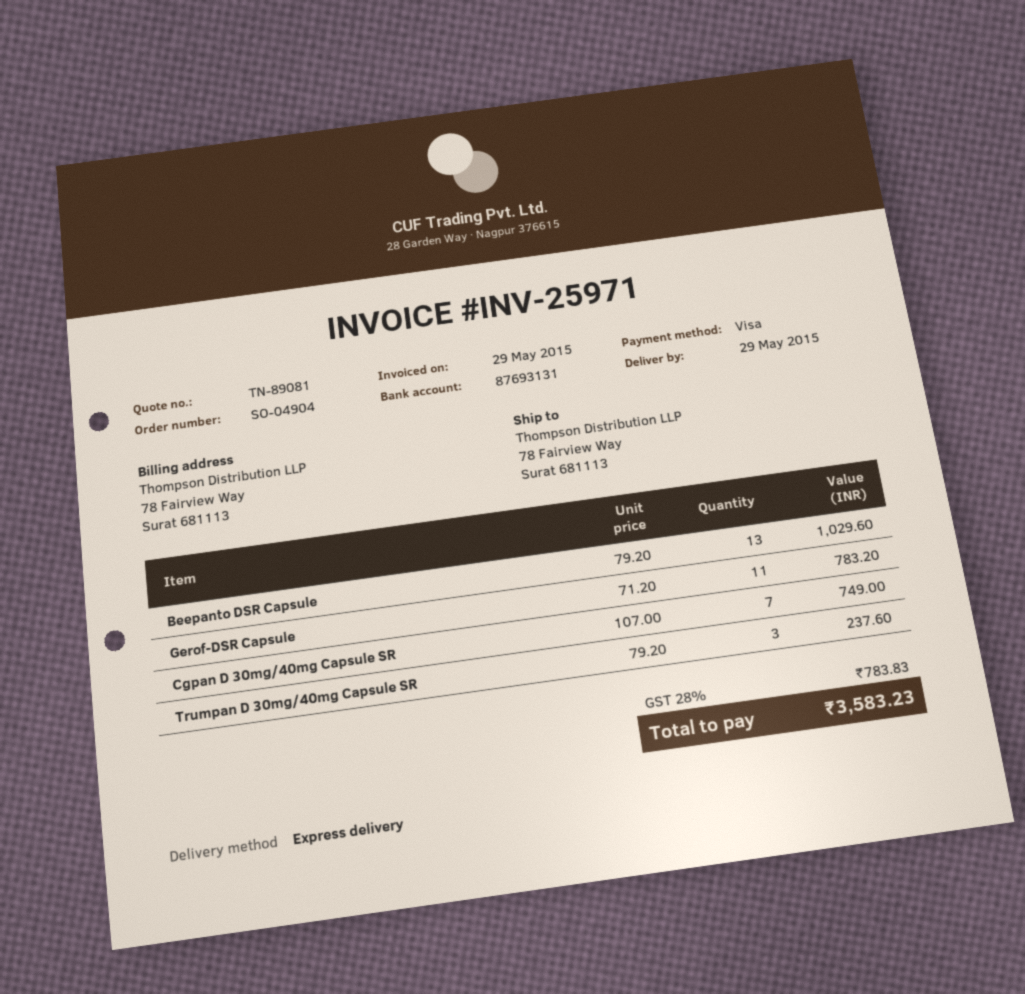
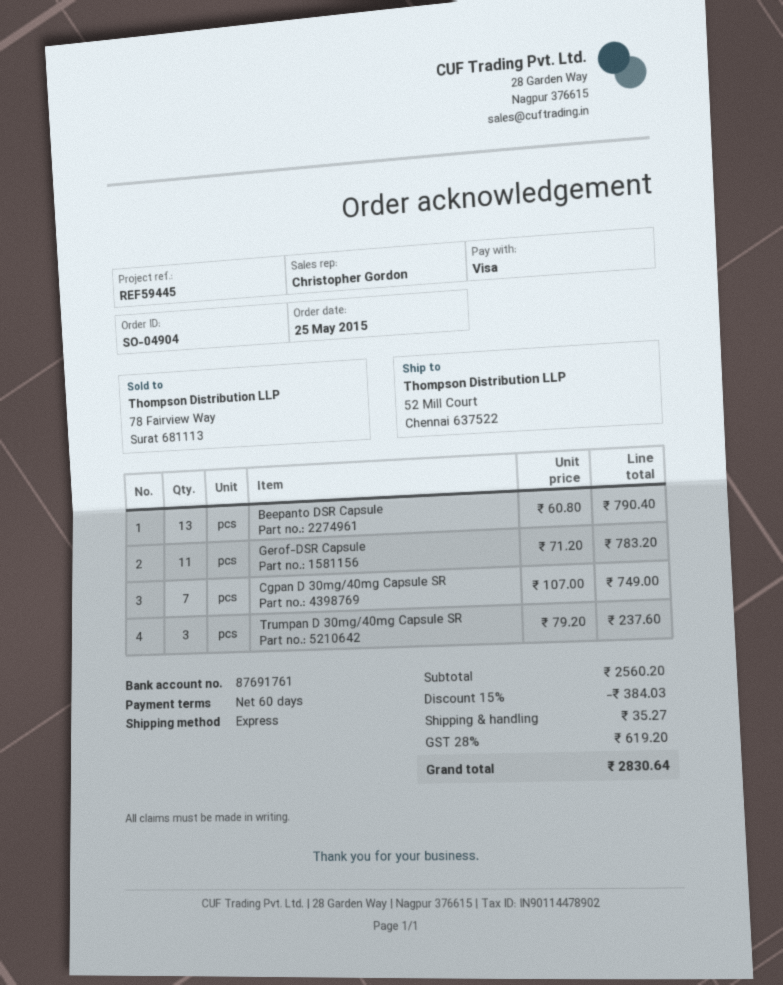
bank account: 87693131 -> 87691761
ship to: 78 Fairview Way, Surat 681113 -> 52 Mill Court, Chennai 637522
Beepanto DSR Capsule: 13 x 79.20 = 1029.60 -> 13 x 60.80 = 790.40
discount: none -> 15% = 384.03
shipping: none -> 35.27
tax: 28% = 783.83 -> 28% = 619.20
total: 3583.23 -> 2830.64

